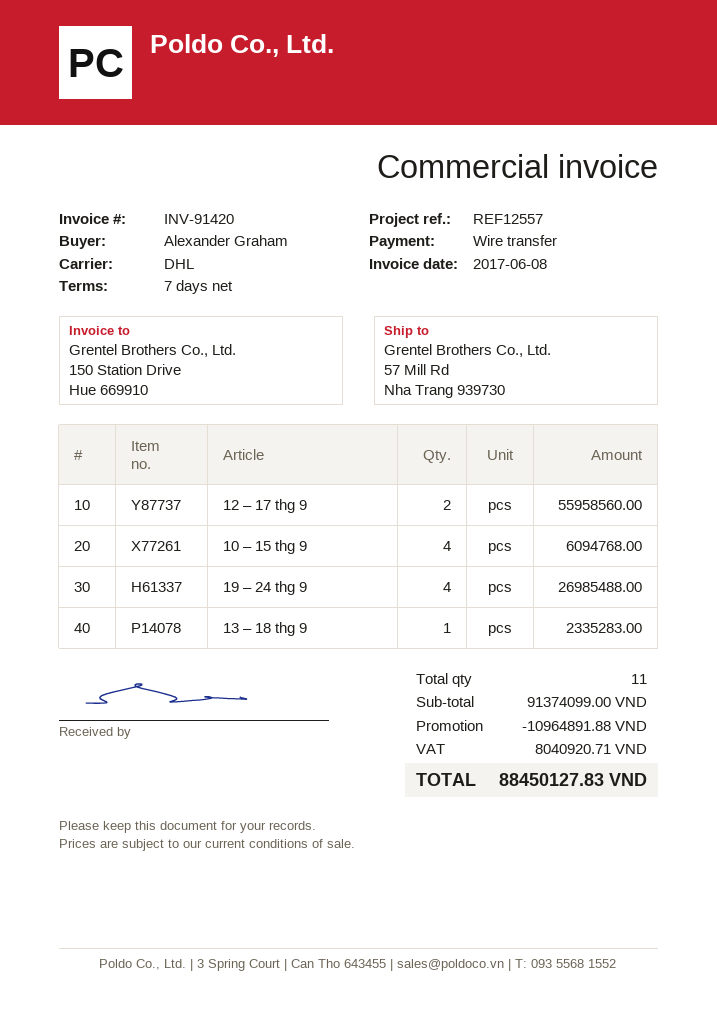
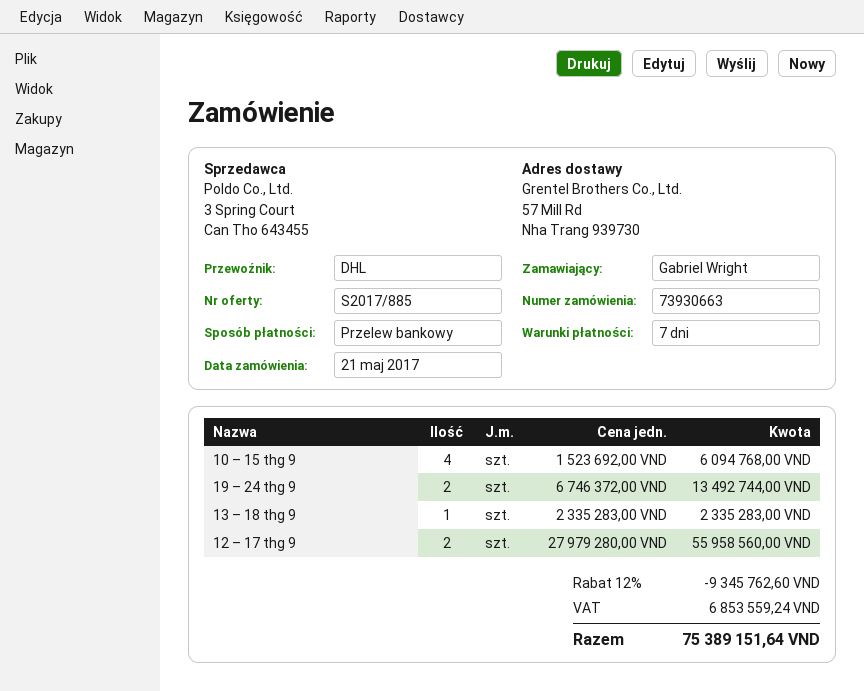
ordered by: Alexander Graham -> Gabriel Wright
19 – 24 thg 9: 4 for 26985488.00 -> 2 for 13492744.00
discount: 10964891.88 -> 9345762.60
tax: 8040920.71 -> 6853559.24
total: 88450127.83 -> 75389151.64

